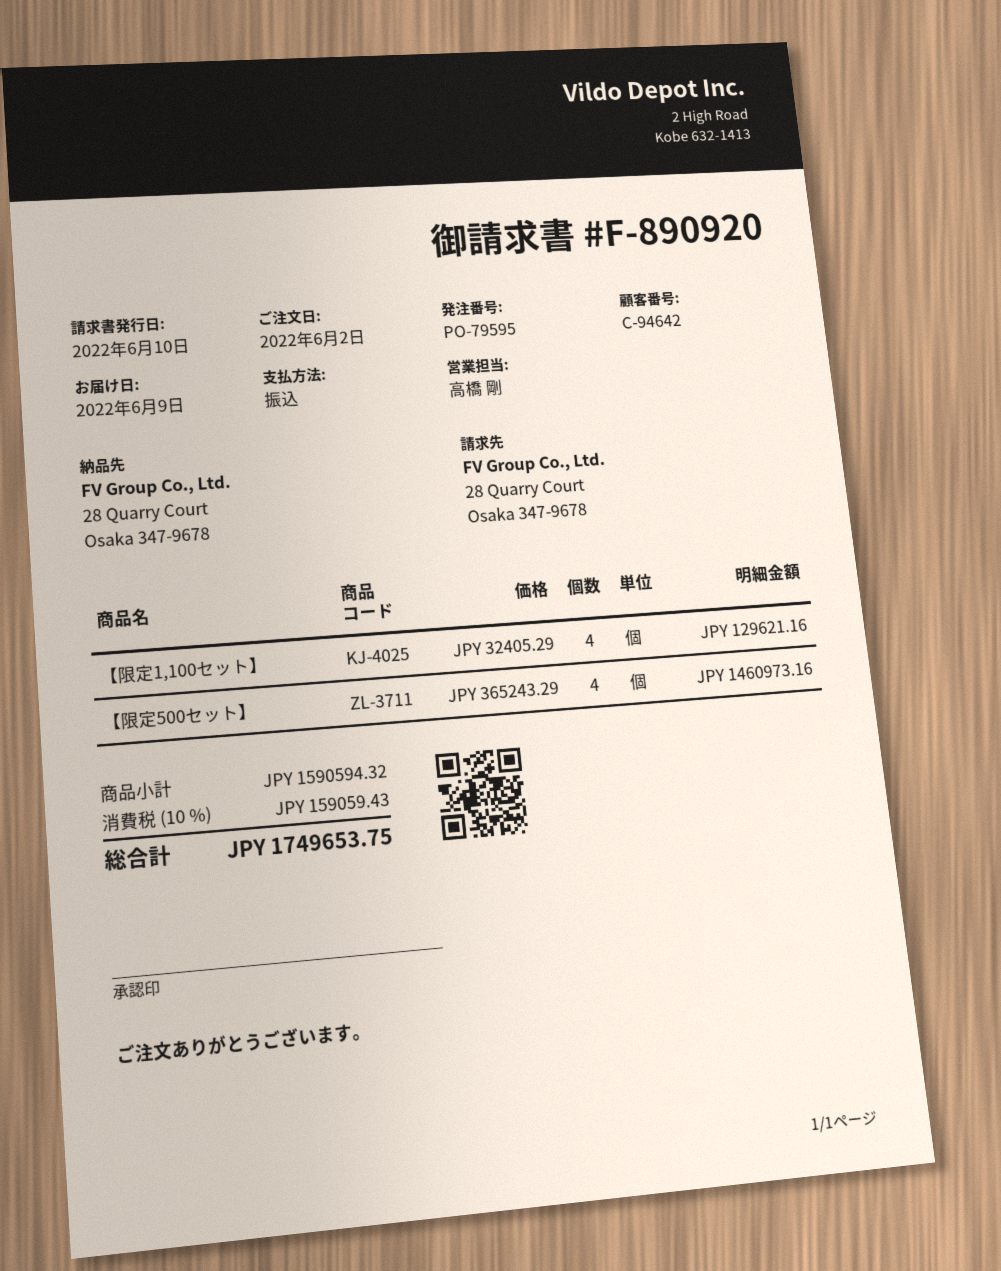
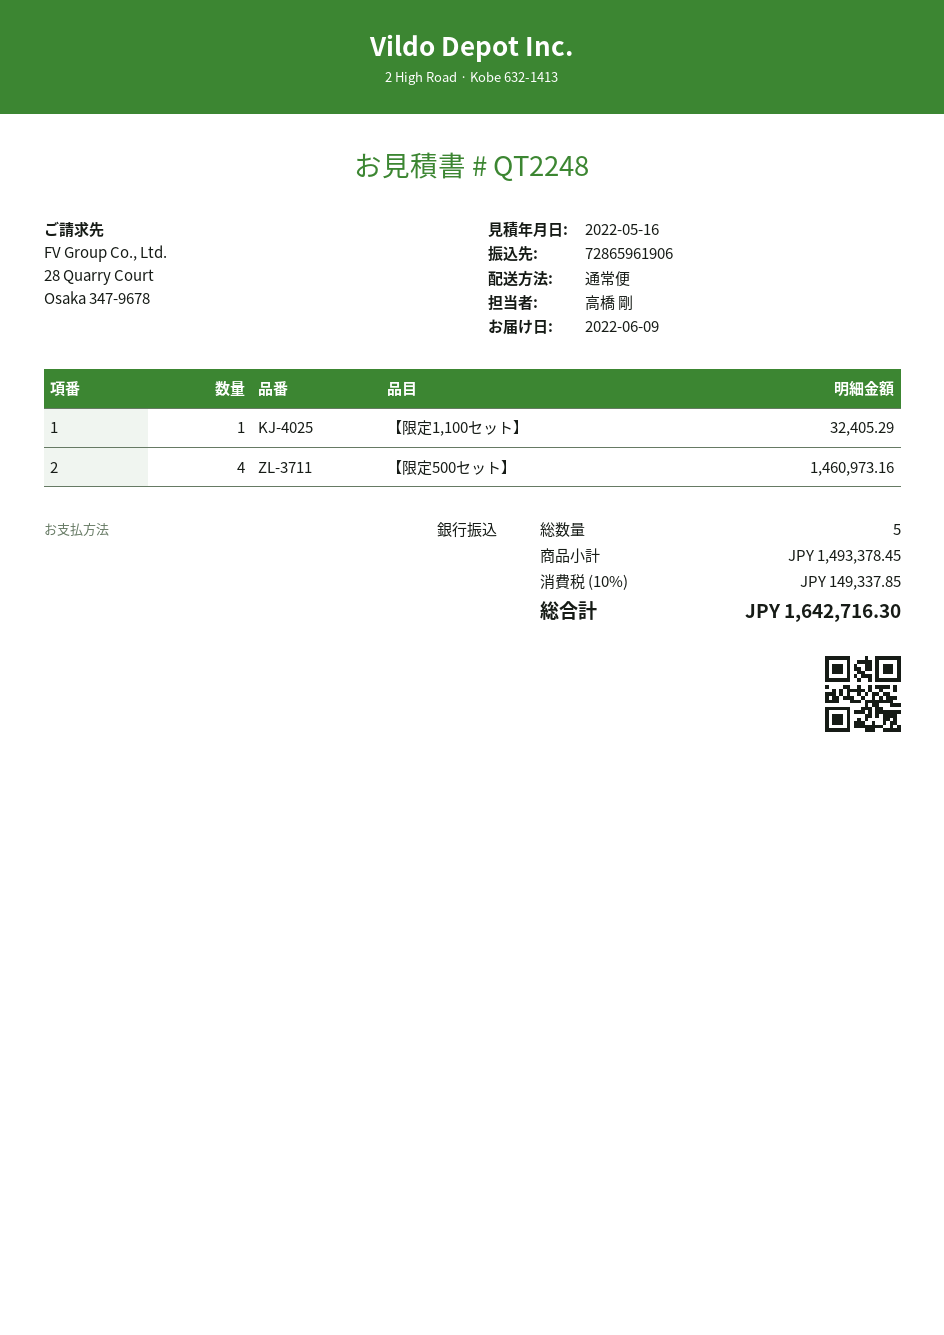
【限定1,100セット】: 4 for 129621.16 -> 1 for 32405.29
subtotal: 1590594.32 -> 1493378.45
tax: 10% = 159059.43 -> 10% = 149337.85
total: 1749653.75 -> 1642716.30

